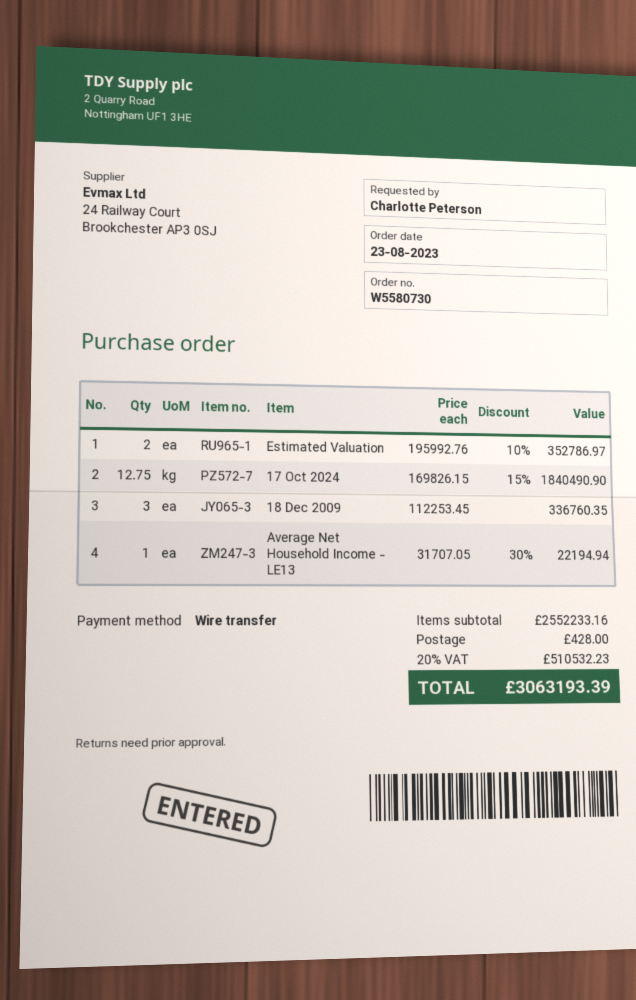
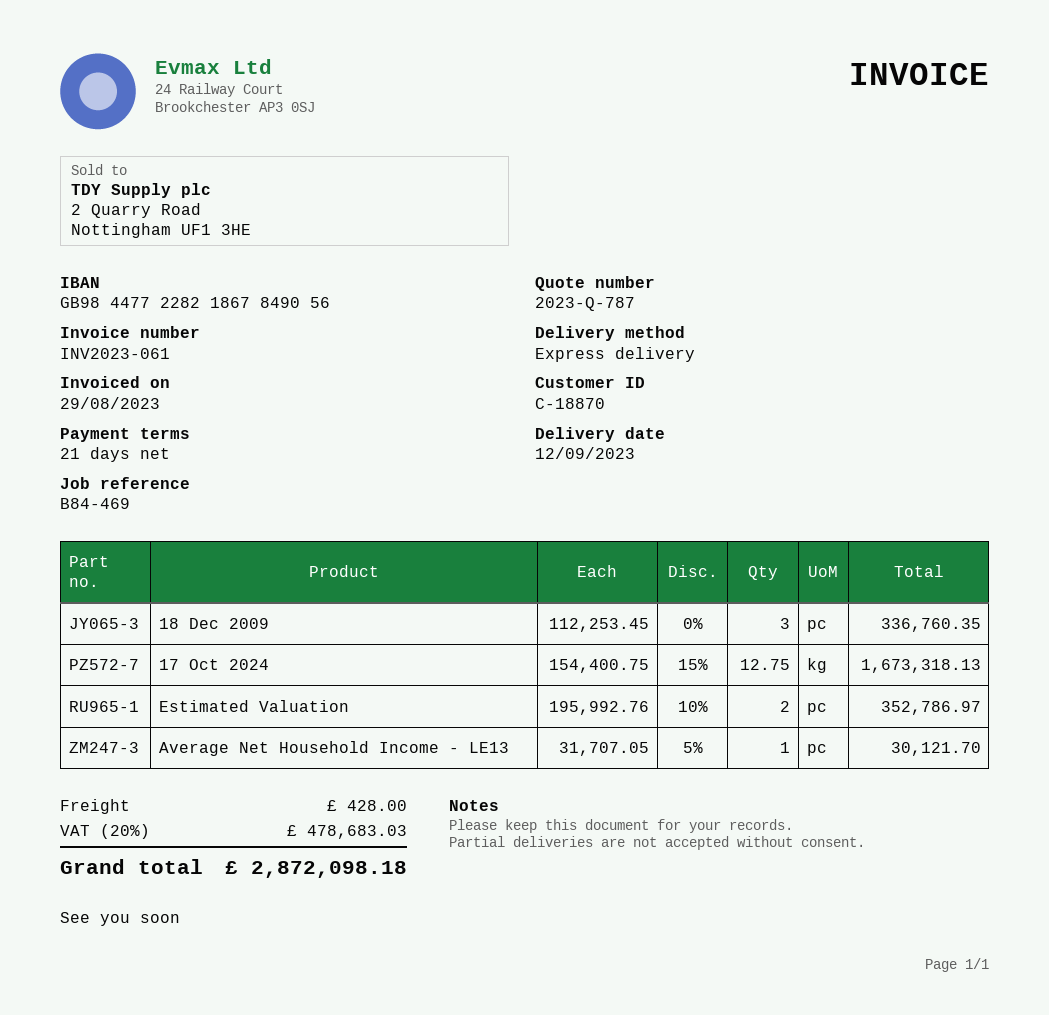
17 Oct 2024: 12.75 x 169826.15 - 15% = 1840490.90 -> 12.75 x 154400.75 - 15% = 1673318.13
Average Net Household Income - LE13: 1 x 31707.05 - 30% = 22194.94 -> 1 x 31707.05 - 5% = 30121.70
tax: 20% = 510532.23 -> 20% = 478683.03
total: 3063193.39 -> 2872098.18

